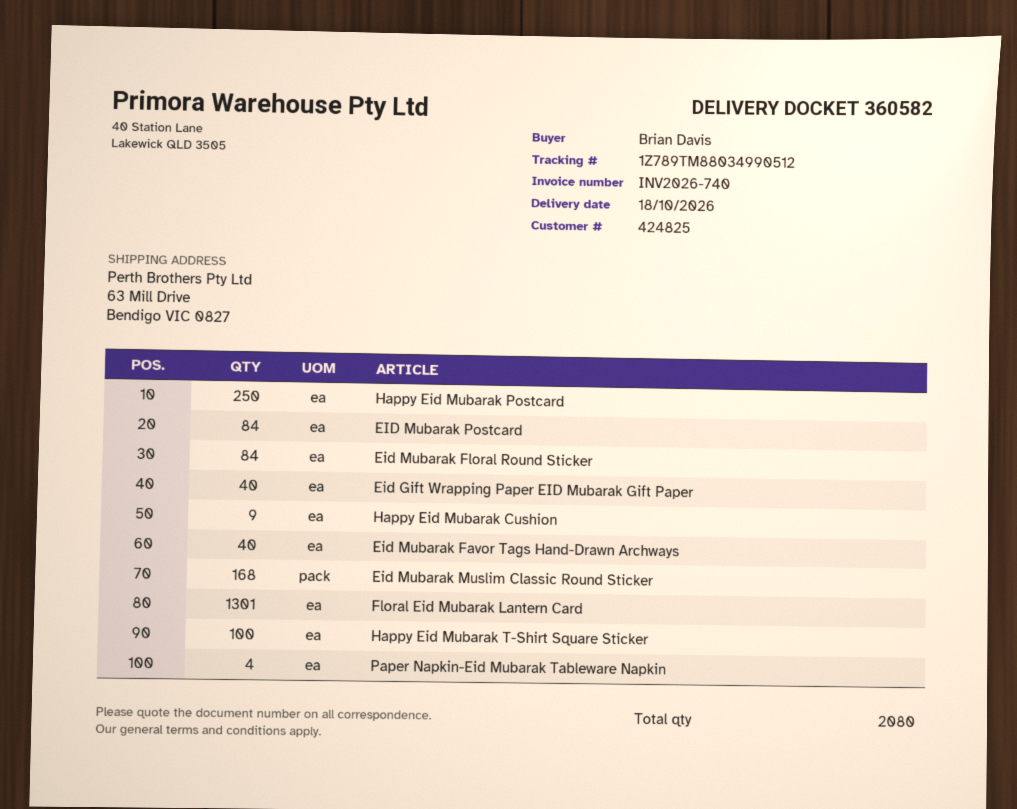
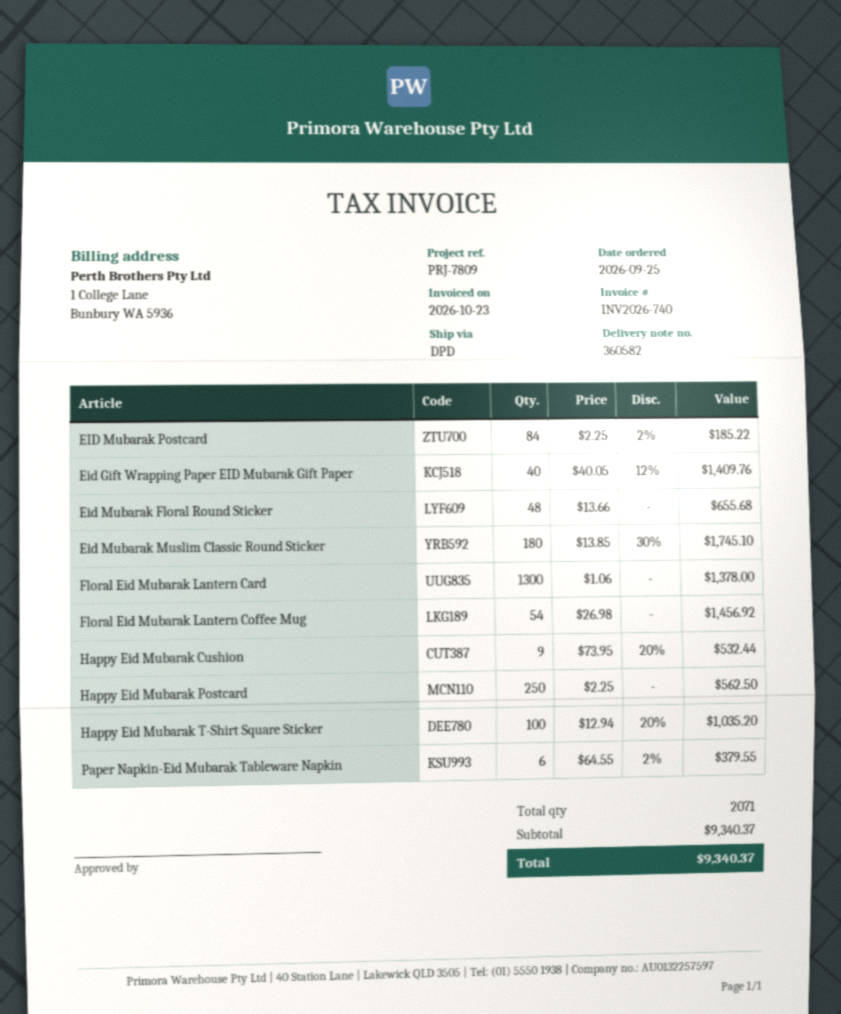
Eid Mubarak Floral Round Sticker: 84 -> 48
Eid Mubarak Favor Tags Hand-Drawn Archways: 40 -> none
Eid Mubarak Muslim Classic Round Sticker: 168 -> 180
Floral Eid Mubarak Lantern Card: 1301 -> 1300
Paper Napkin-Eid Mubarak Tableware Napkin: 4 -> 6
Floral Eid Mubarak Lantern Coffee Mug: none -> 54
total quantity: 2080 -> 2071

